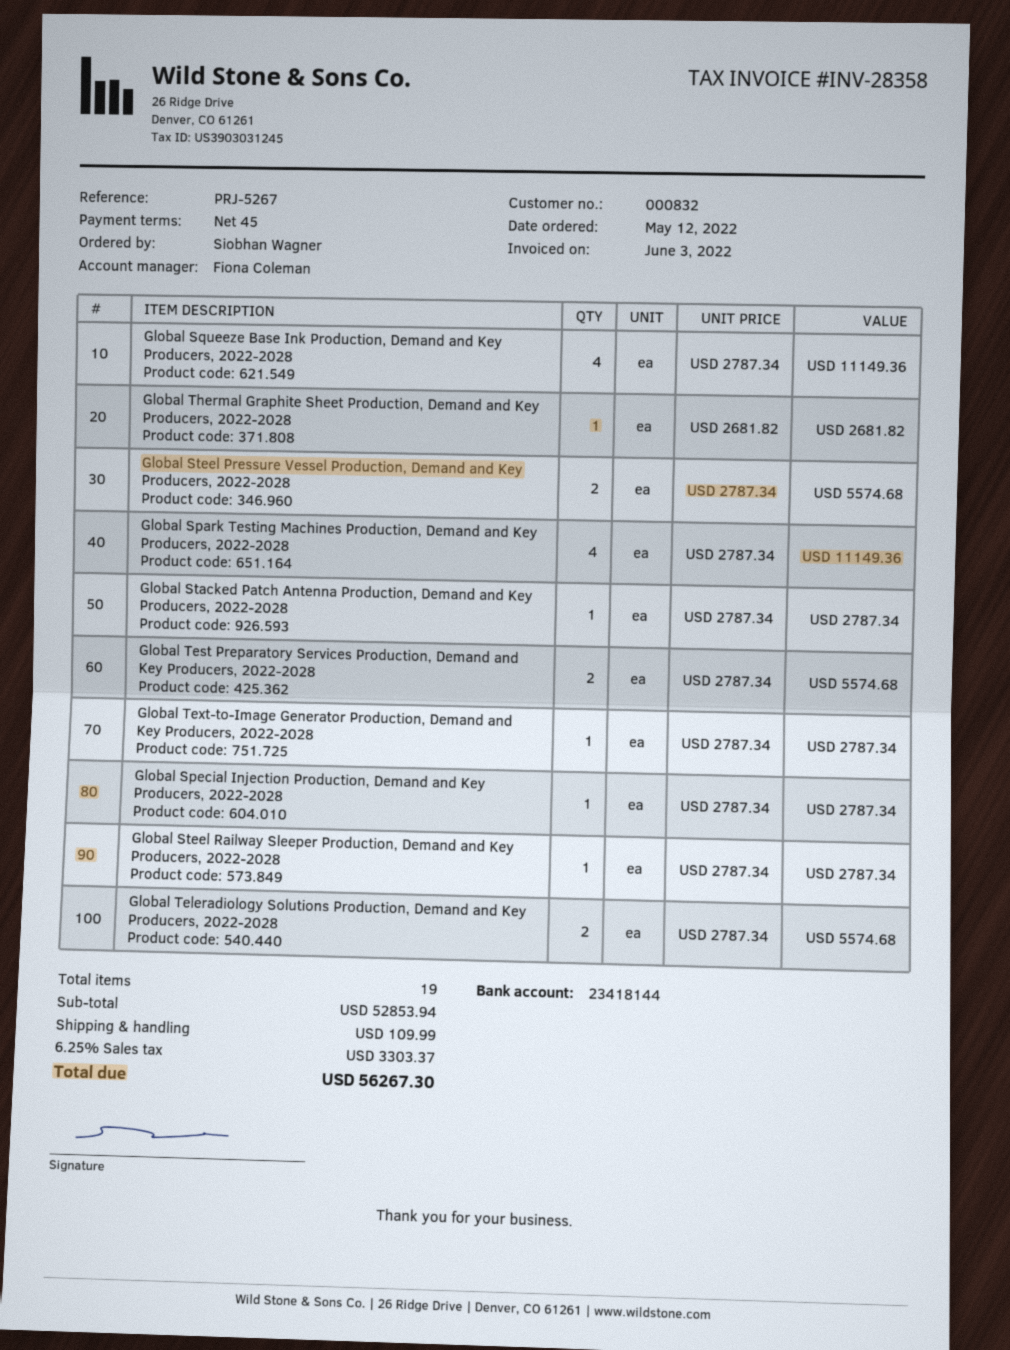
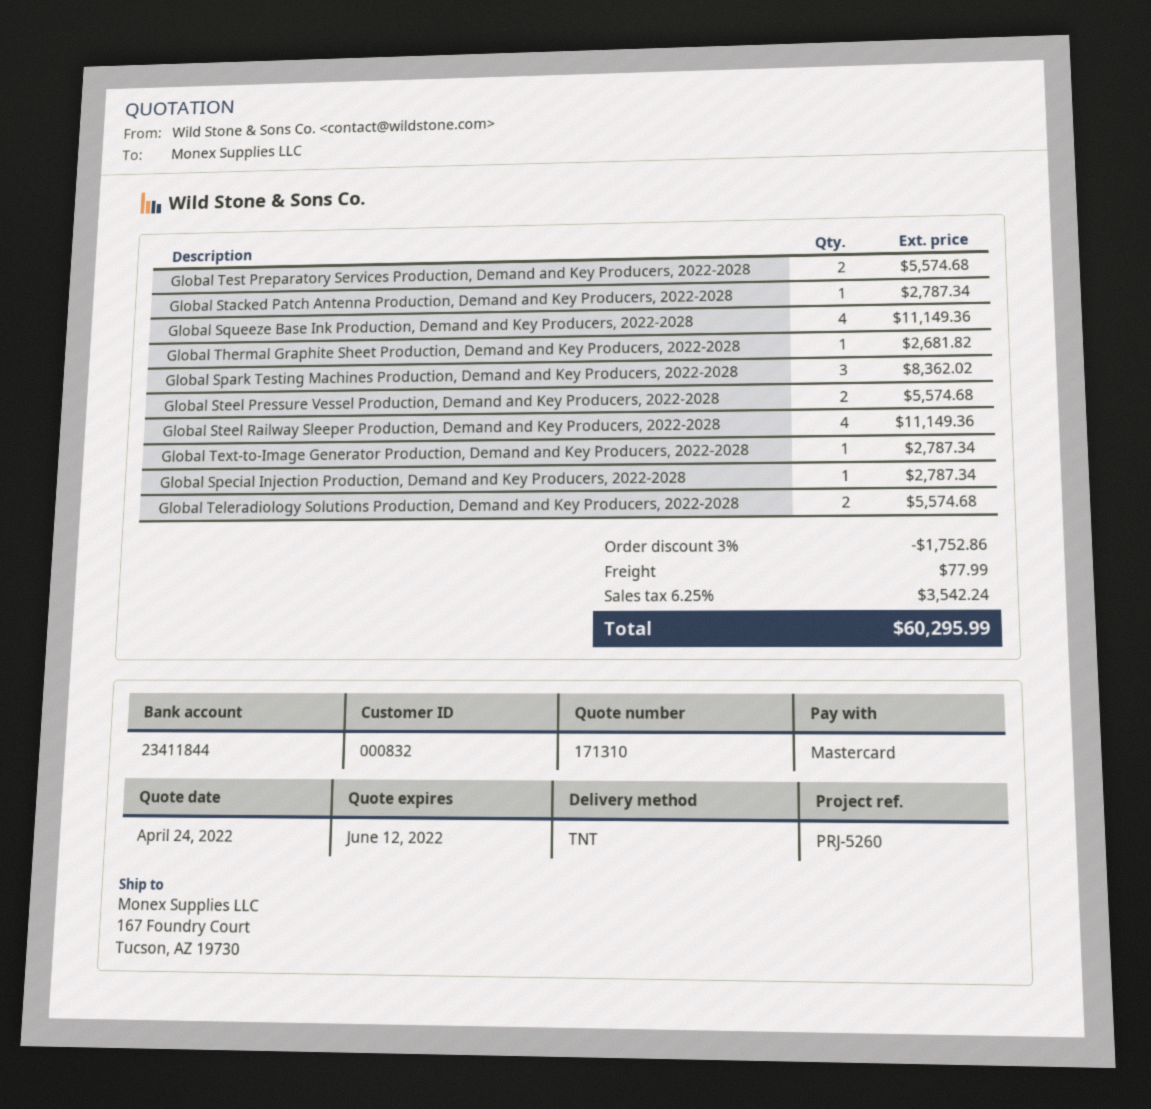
reference: PRJ-5267 -> PRJ-5260
bank account: 23418144 -> 23411844
Global Spark Testing Machines Production, Demand and Key Producers, 2022-2028: 4 for 11149.36 -> 3 for 8362.02
Global Steel Railway Sleeper Production, Demand and Key Producers, 2022-2028: 1 for 2787.34 -> 4 for 11149.36
discount: none -> 3% = 1752.86
shipping: 109.99 -> 77.99
tax: 6.25% = 3303.37 -> 6.25% = 3542.24
total: 56267.30 -> 60295.99

